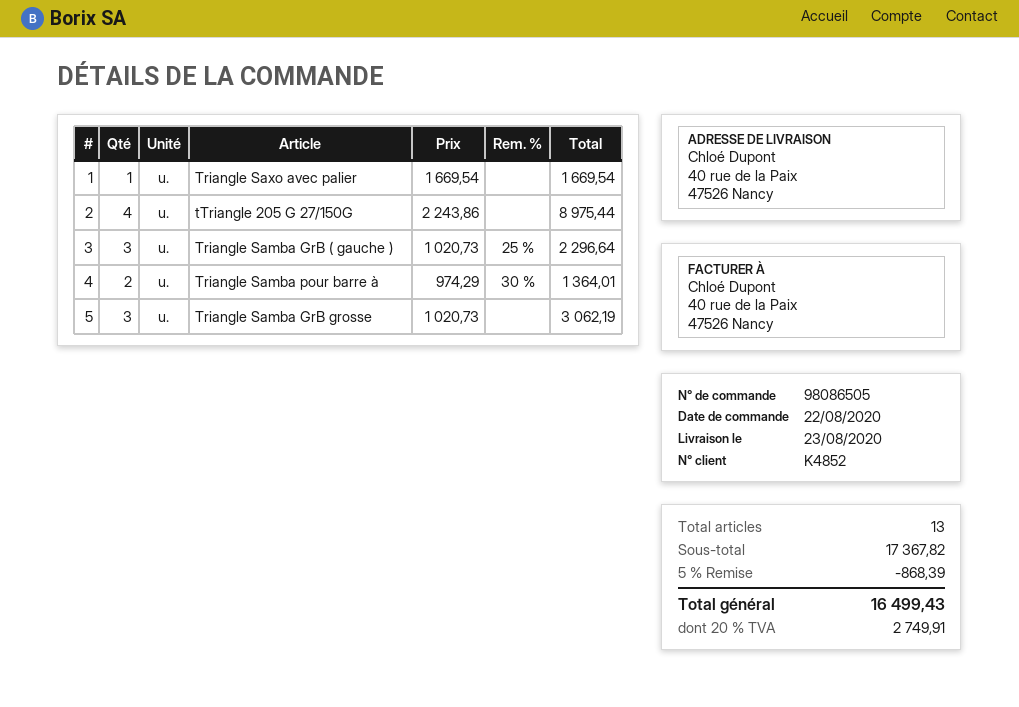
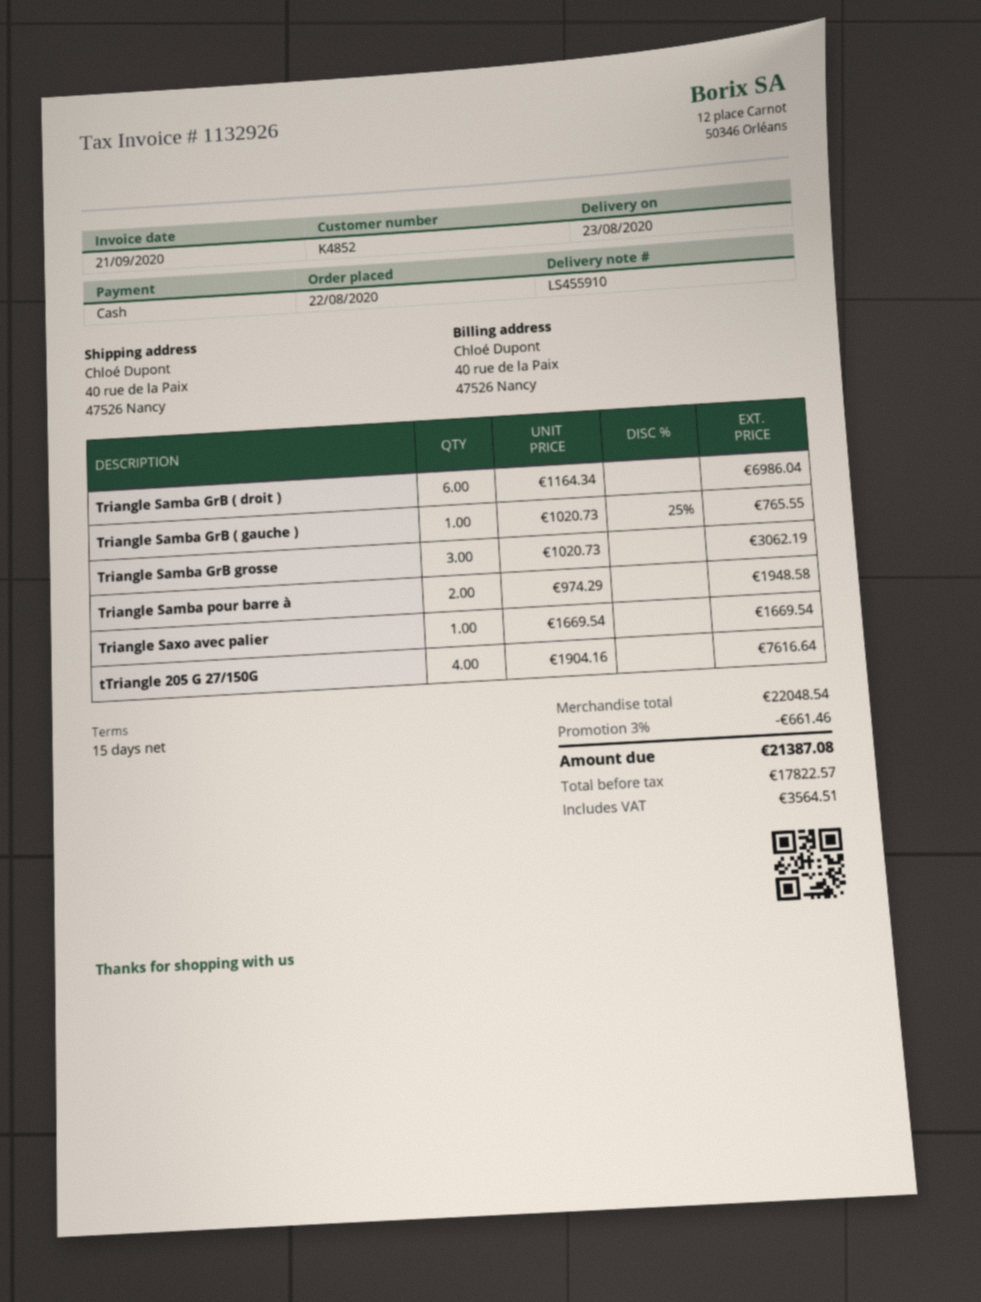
tTriangle 205 G 27/150G: 4 x 2243.86 = 8975.44 -> 4 x 1904.16 = 7616.64
Triangle Samba GrB ( gauche ): 3 x 1020.73 - 25% = 2296.64 -> 1 x 1020.73 - 25% = 765.55
Triangle Samba pour barre à: 2 x 974.29 - 30% = 1364.01 -> 2 x 974.29 = 1948.58
Triangle Samba GrB ( droit ): none -> 6 x 1164.34 = 6986.04
subtotal: 17367.82 -> 22048.54
discount: 5% = 868.39 -> 3% = 661.46
tax: 2749.91 -> 3564.51
total: 16499.43 -> 21387.08

